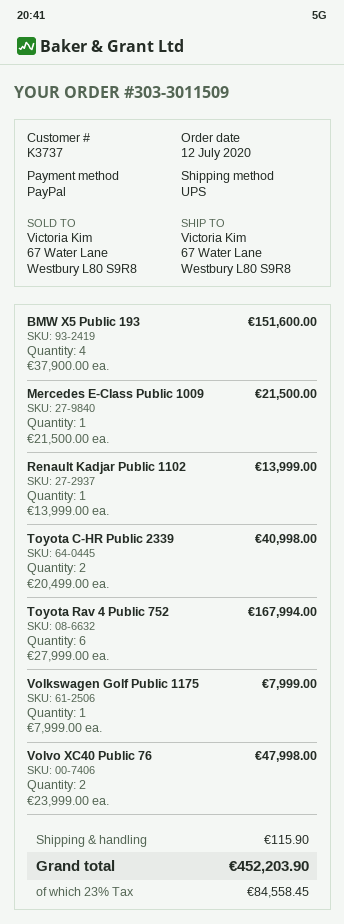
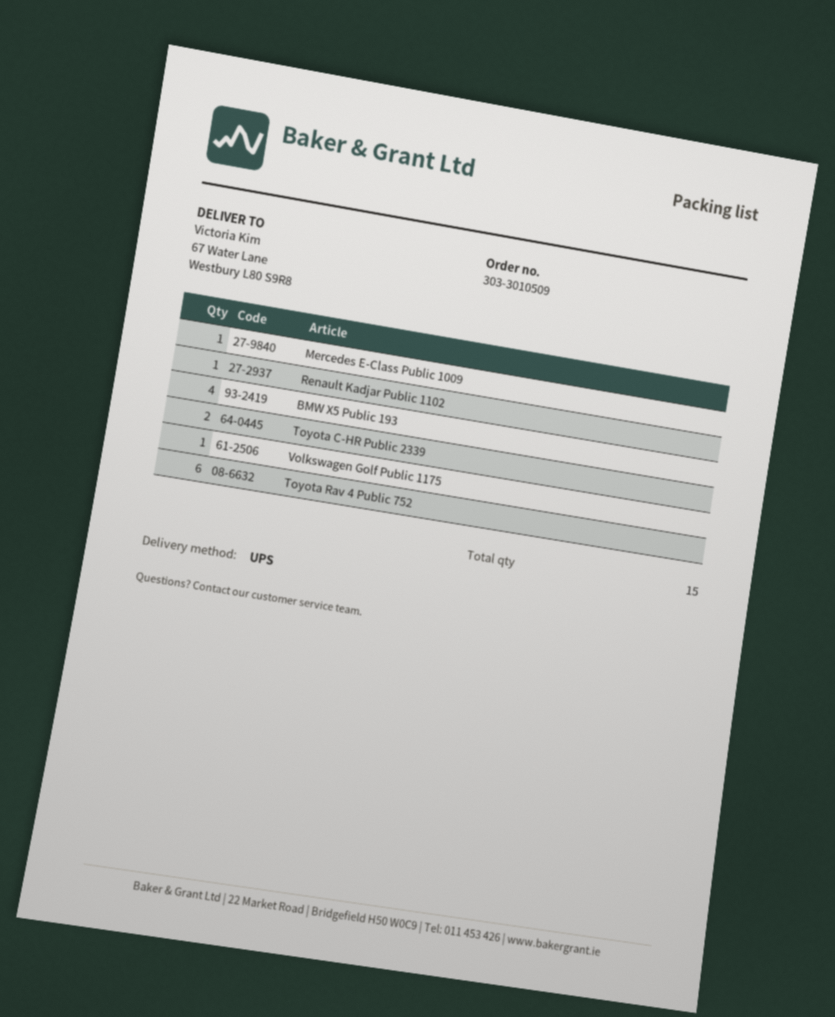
order number: 303-3011509 -> 303-3010509
Volvo XC40 Public 76: 2 -> none

